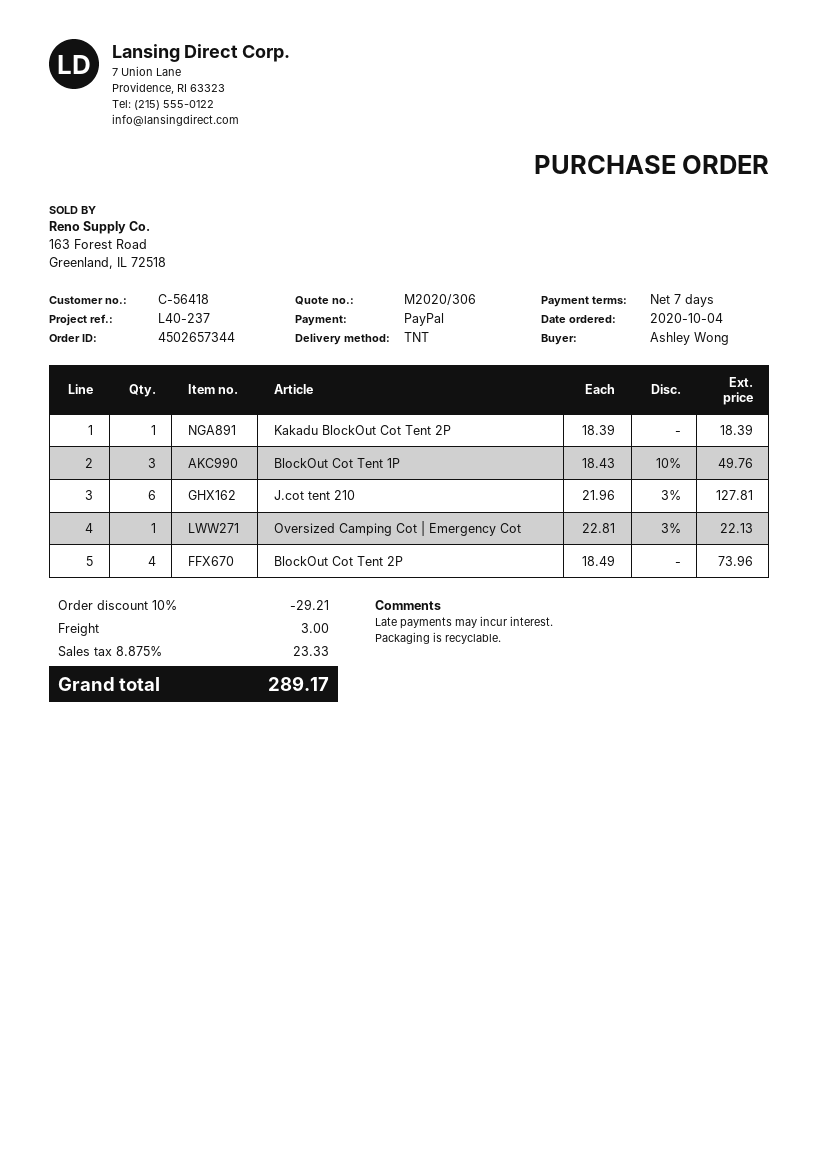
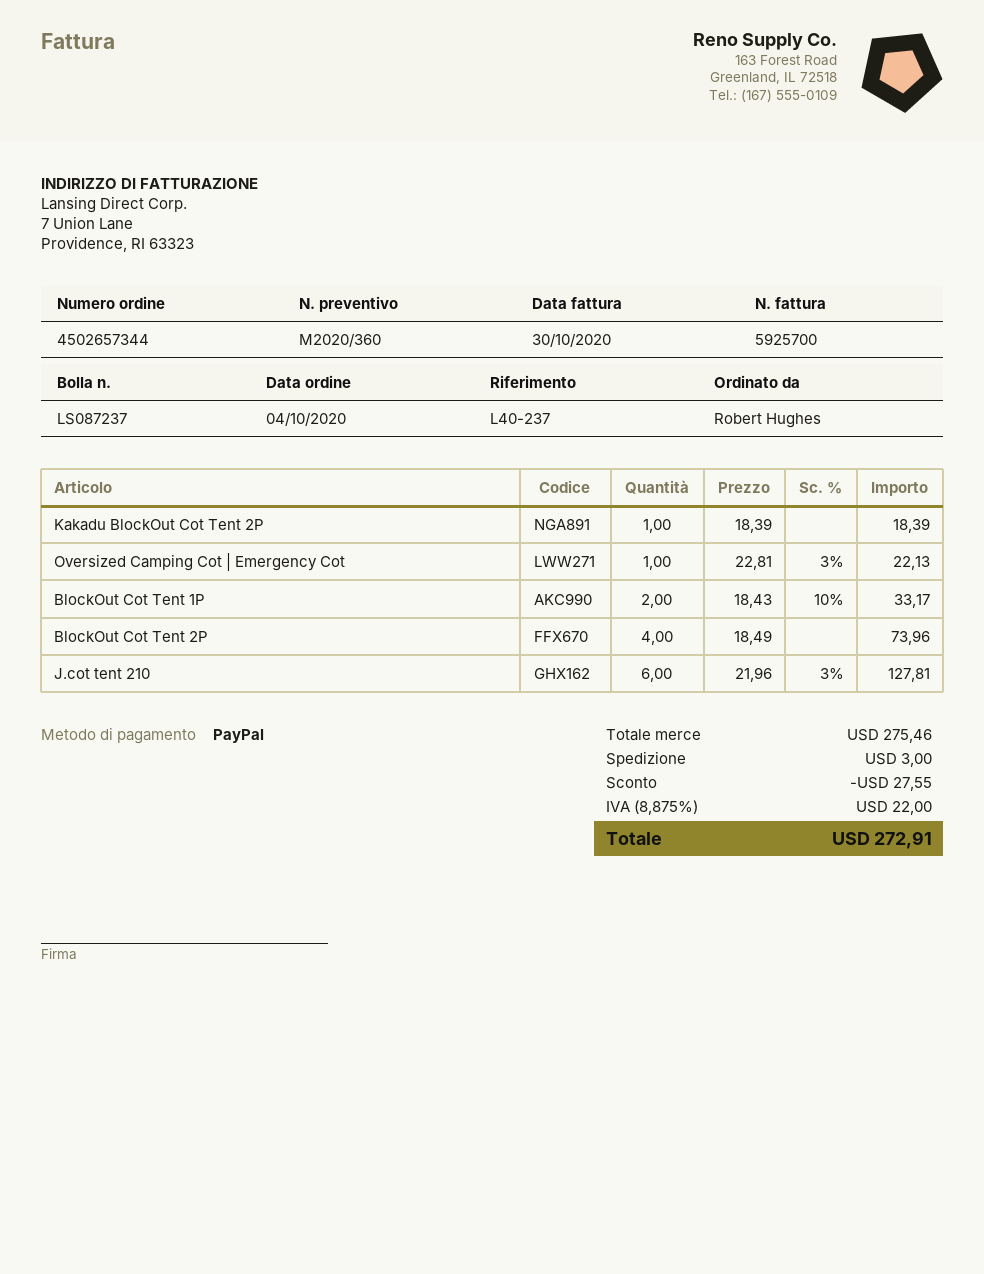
quote number: M2020/306 -> M2020/360
ordered by: Ashley Wong -> Robert Hughes
BlockOut Cot Tent 1P: 3 x 18.43 - 10% = 49.76 -> 2 x 18.43 - 10% = 33.17
discount: 29.21 -> 27.55
tax: 8.875% = 23.33 -> 8.875% = 22.00
total: 289.17 -> 272.91

